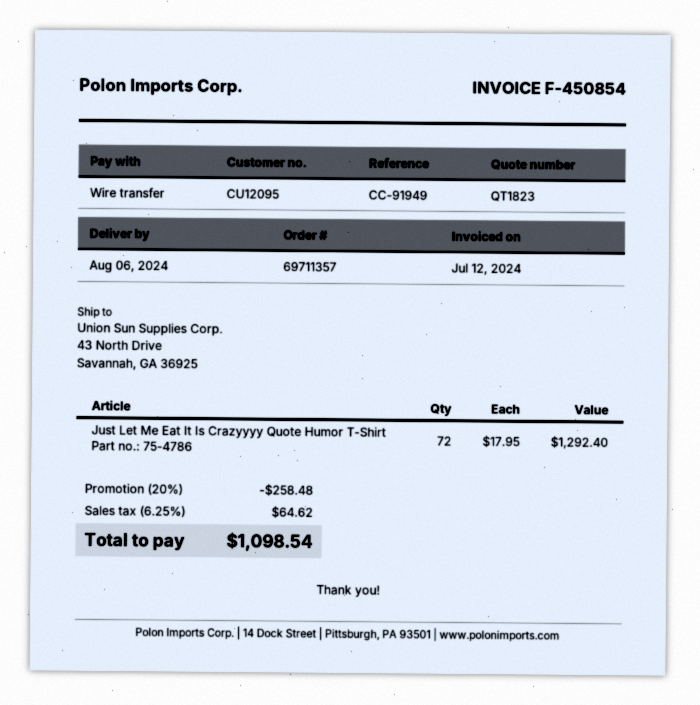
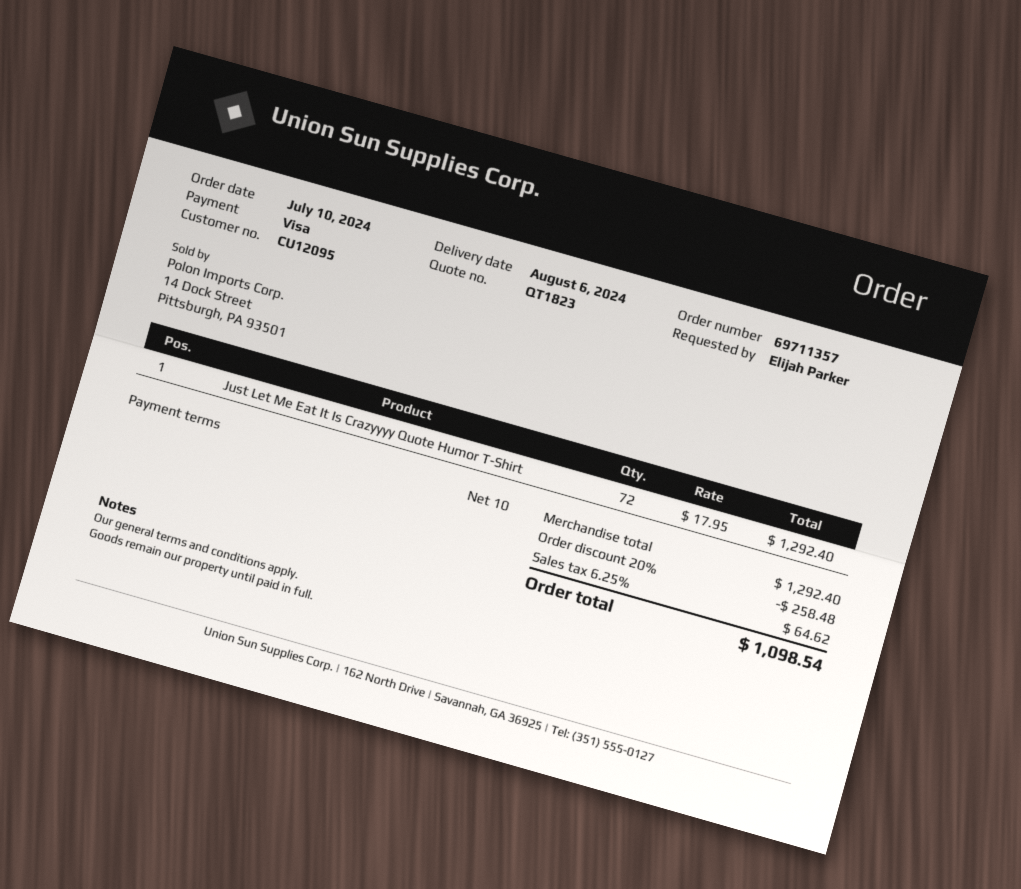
payment method: bank transfer -> Visa

